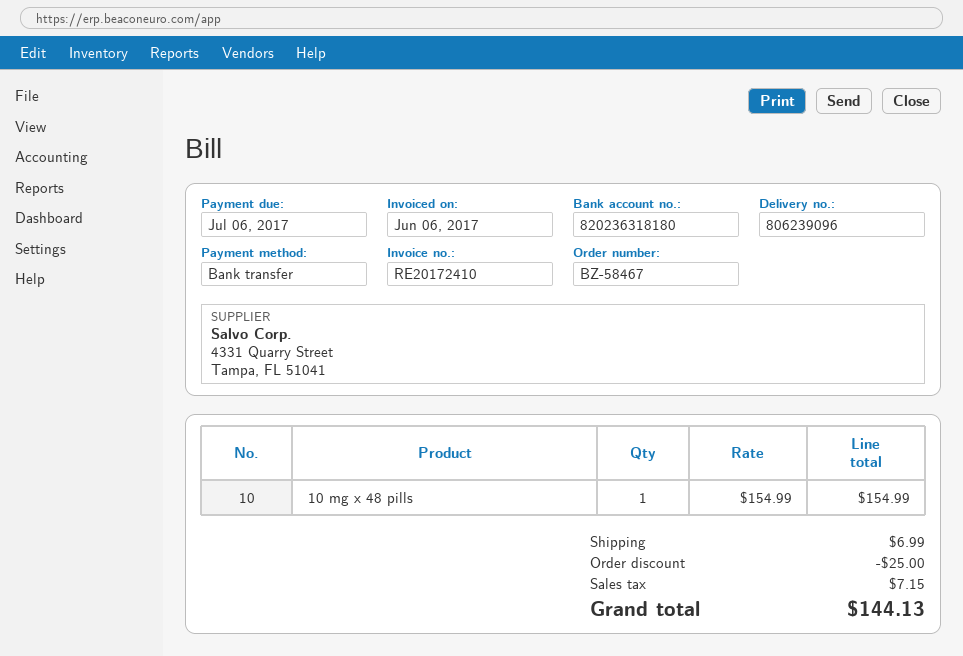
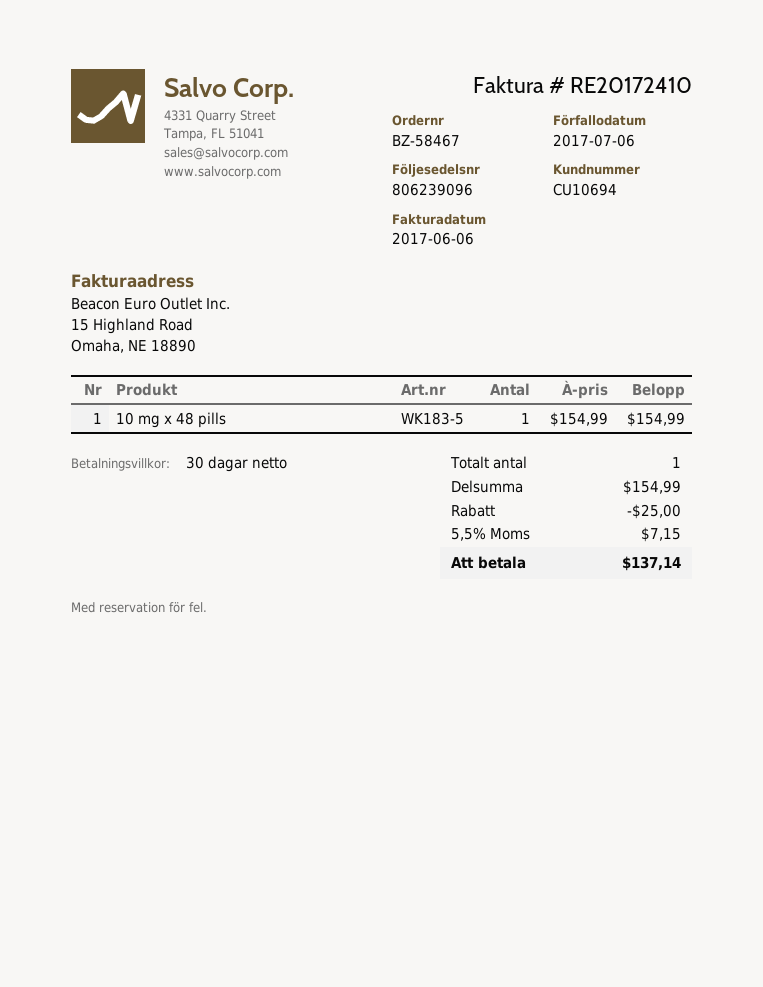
shipping: 6.99 -> none
total: 144.13 -> 137.14

